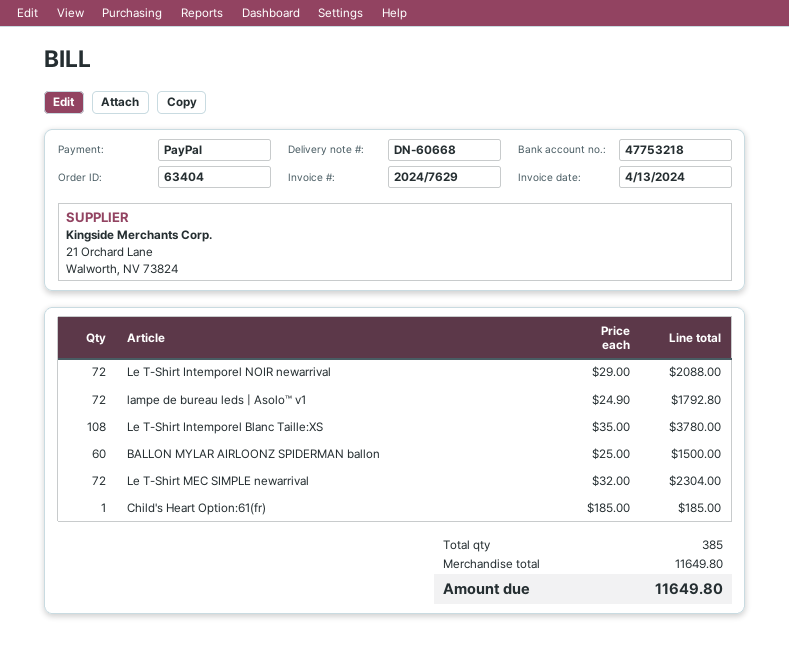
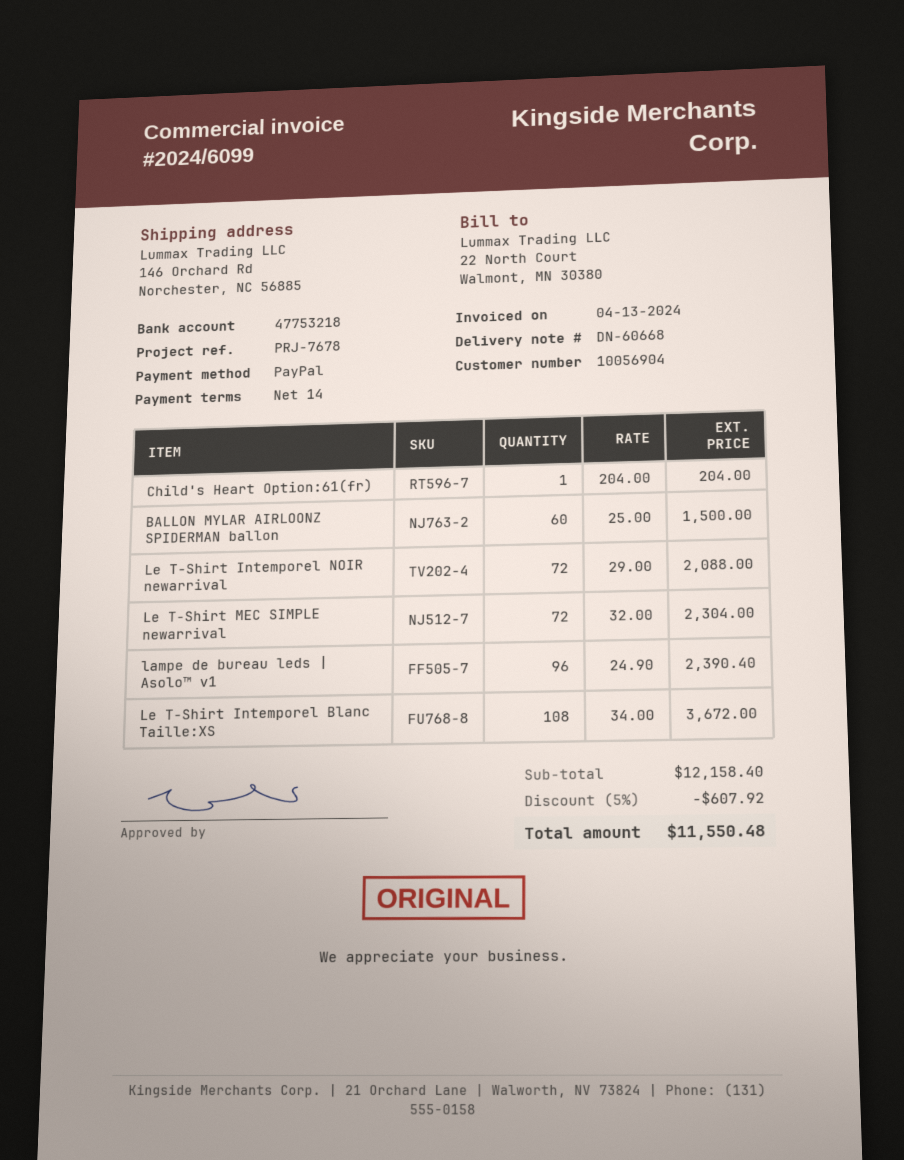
invoice number: 2024/7629 -> 2024/6099
lampe de bureau leds | Asolo™ v1: 72 x 24.90 = 1792.80 -> 96 x 24.90 = 2390.40
Le T-Shirt Intemporel Blanc Taille:XS: 108 x 35.00 = 3780.00 -> 108 x 34.00 = 3672.00
Child's Heart Option:61(fr): 1 x 185.00 = 185.00 -> 1 x 204.00 = 204.00
subtotal: 11649.80 -> 12158.40
discount: none -> 5% = 607.92
total: 11649.80 -> 11550.48

